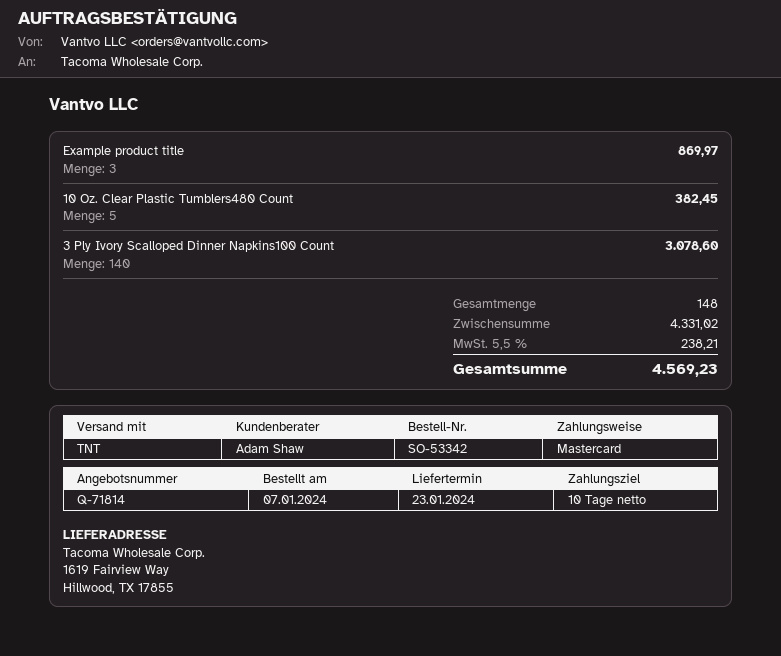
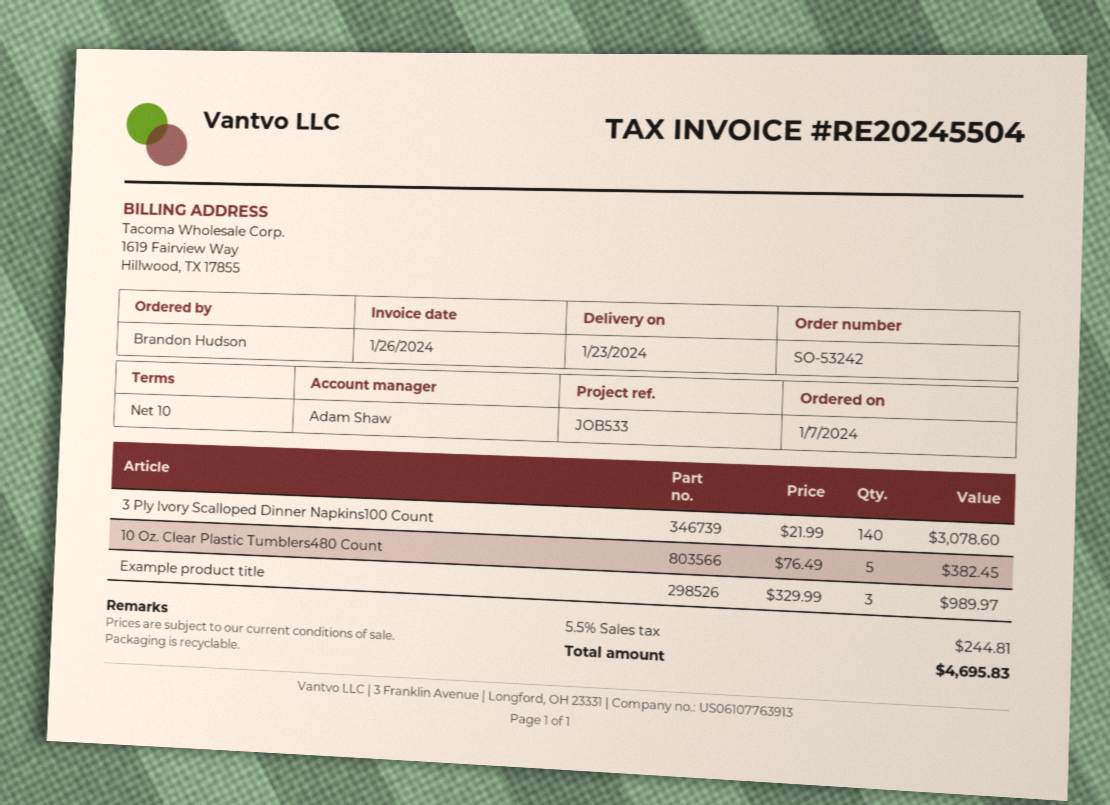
order number: SO-53342 -> SO-53242
Example product title: 3 for 869.97 -> 3 for 989.97
tax: 5.5% = 238.21 -> 5.5% = 244.81
total: 4569.23 -> 4695.83

